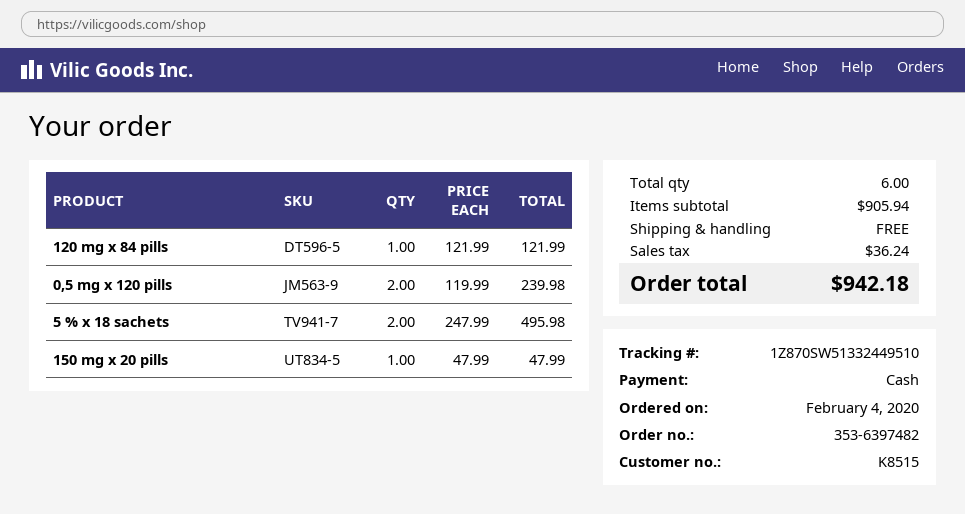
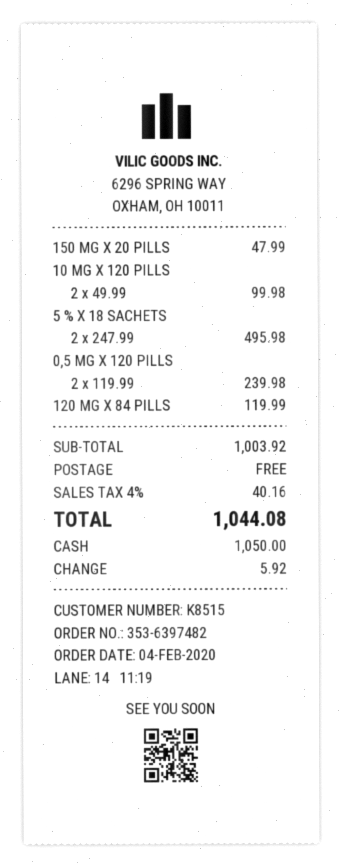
120 mg x 84 pills: 1 x 121.99 = 121.99 -> 1 x 119.99 = 119.99
10 MG X 120 PILLS: none -> 2 x 49.99 = 99.98
subtotal: 905.94 -> 1003.92
tax: 36.24 -> 40.16
total: 942.18 -> 1044.08

